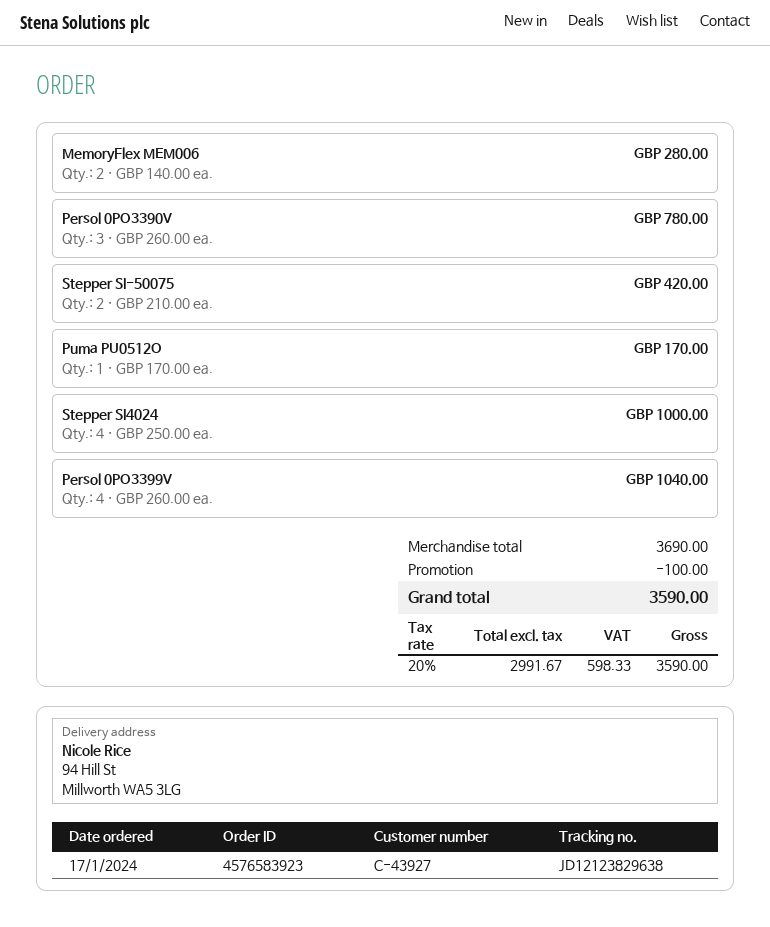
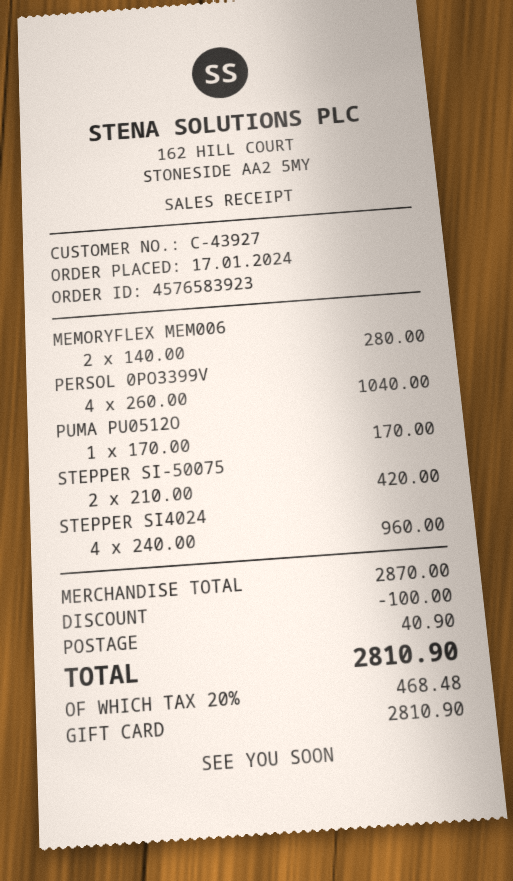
Persol 0PO3390V: 3 x 260.00 = 780.00 -> none
Stepper SI4024: 4 x 250.00 = 1000.00 -> 4 x 240.00 = 960.00
subtotal: 3690.00 -> 2870.00
shipping: none -> 40.90
tax: 20% = 598.33 -> 20% = 468.48
total: 3590.00 -> 2810.90

